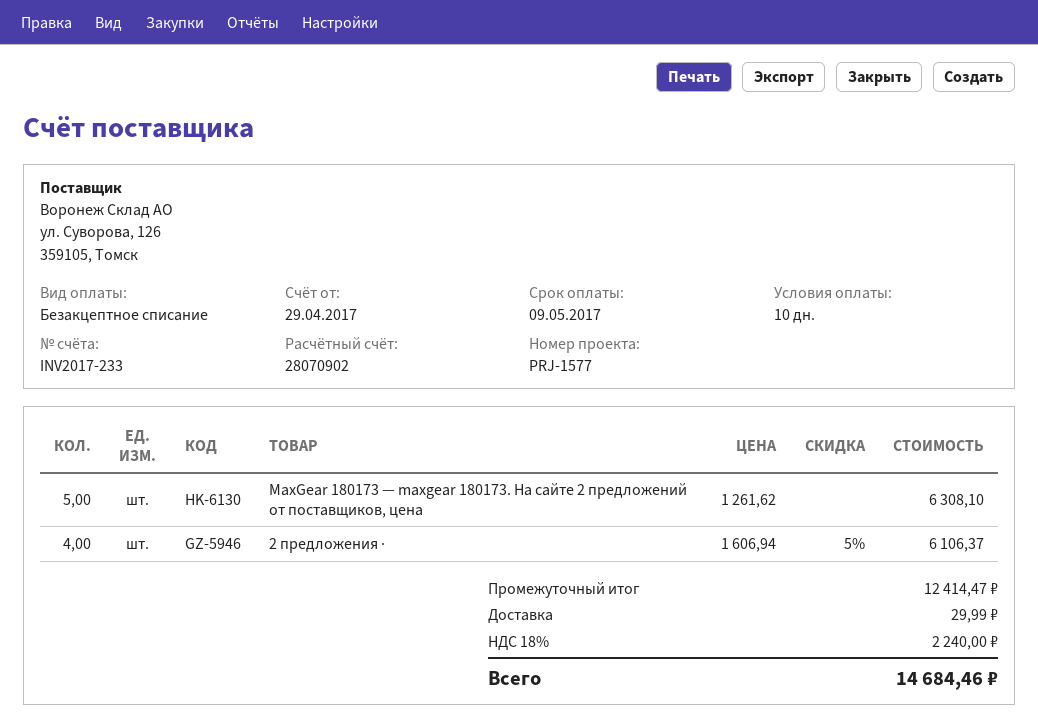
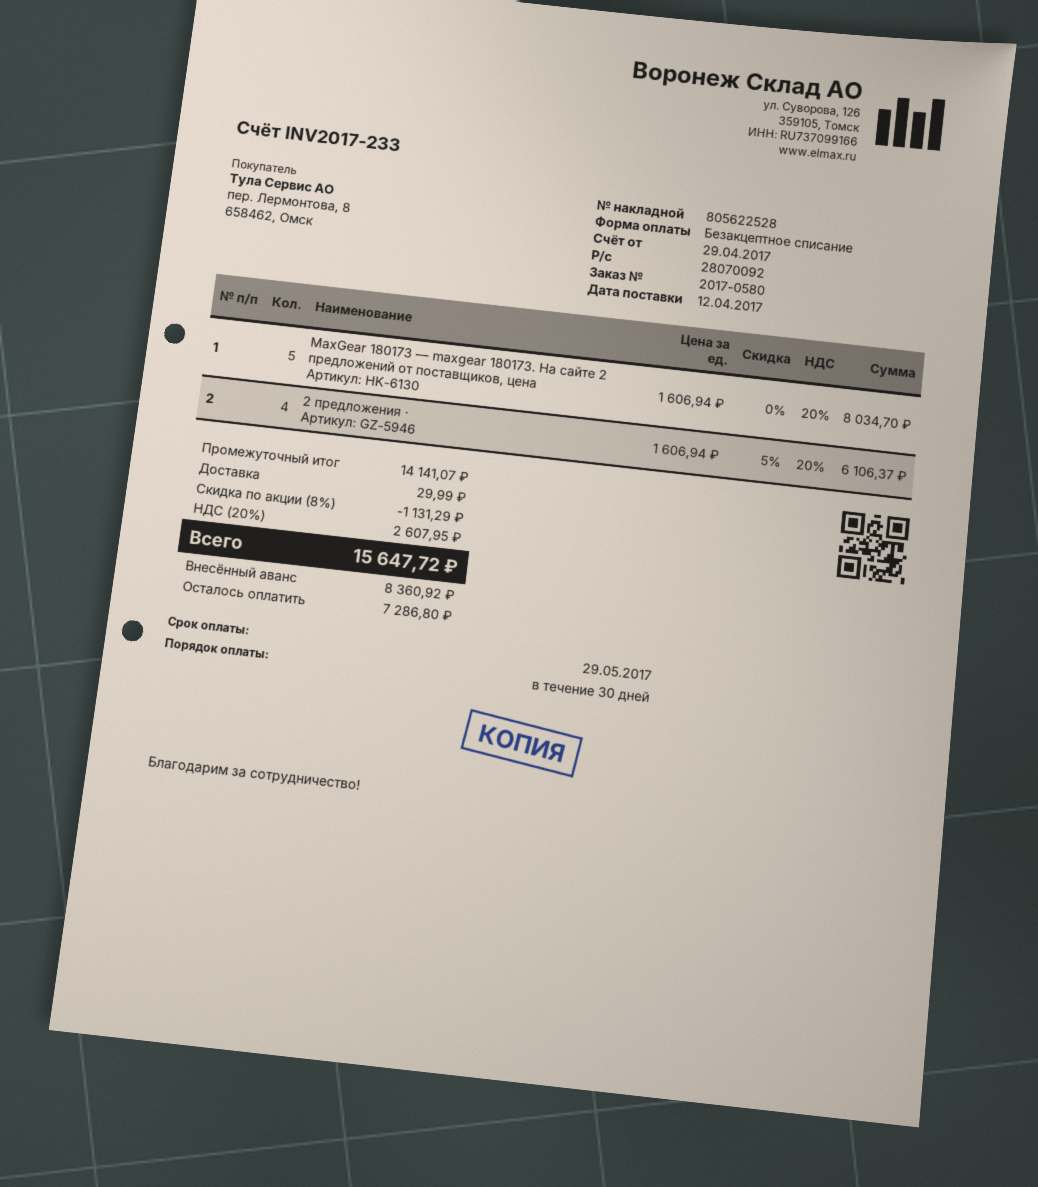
payment terms: 10 days -> 30 days
due date: 2017-05-09 -> 2017-05-29
bank account: 28070902 -> 28070092
MaxGear 180173 — maxgear 180173. На сайте 2 предложений от поставщиков, цена: 5 x 1261.62 = 6308.10 -> 5 x 1606.94 = 8034.70
subtotal: 12414.47 -> 14141.07
discount: none -> 8% = 1131.29
tax: 18% = 2240.00 -> 20% = 2607.95
total: 14684.46 -> 15647.72

